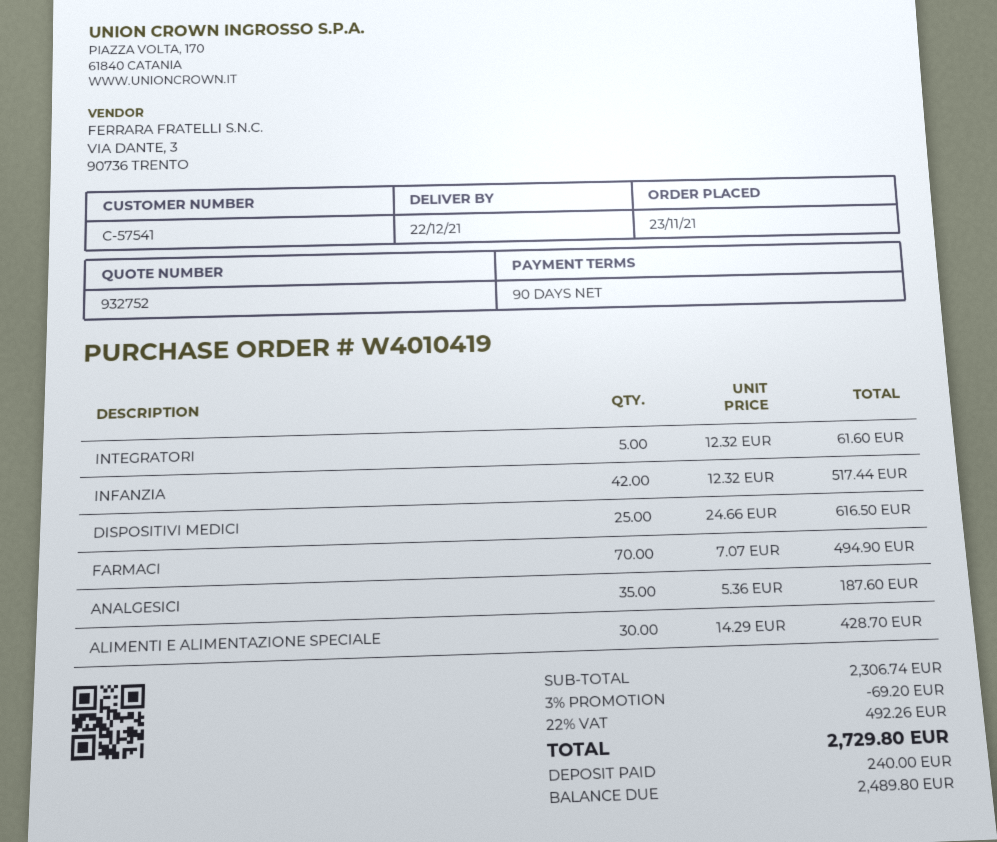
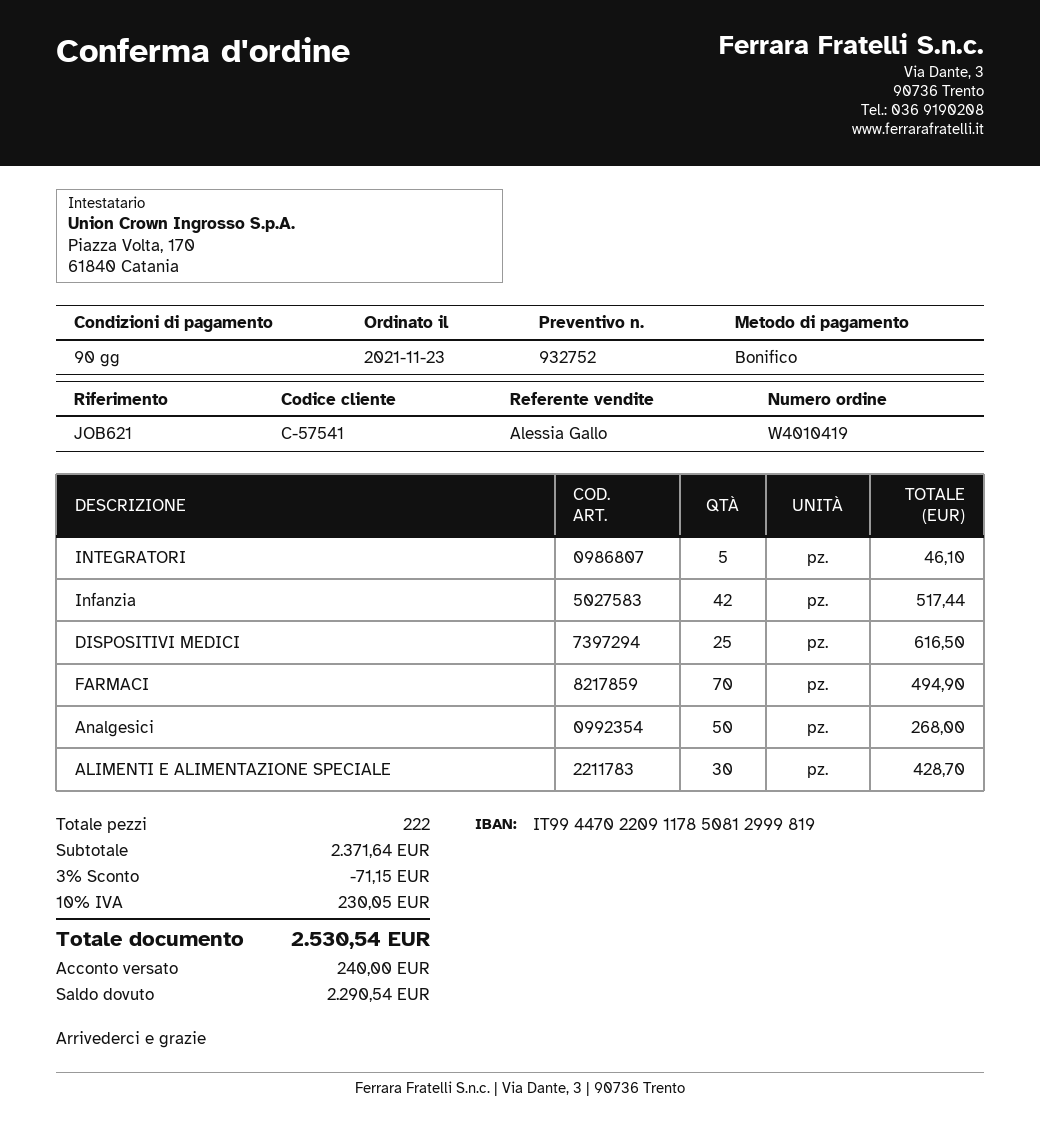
INTEGRATORI: 5 for 61.60 -> 5 for 46.10
ANALGESICI: 35 for 187.60 -> 50 for 268.00
subtotal: 2306.74 -> 2371.64
discount: 3% = 69.20 -> 3% = 71.15
tax: 22% = 492.26 -> 10% = 230.05
total: 2729.80 -> 2530.54
balance: 2489.80 -> 2290.54

